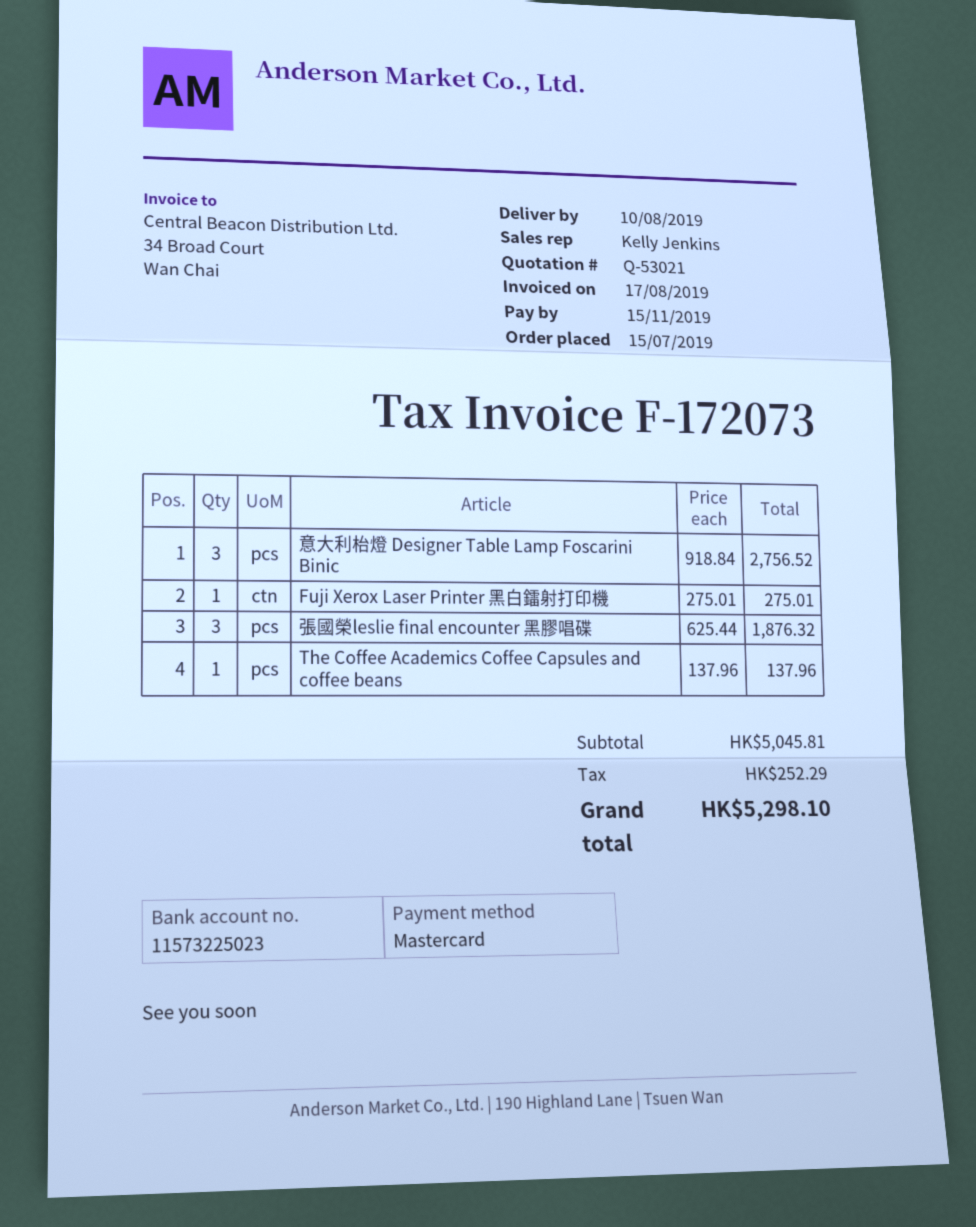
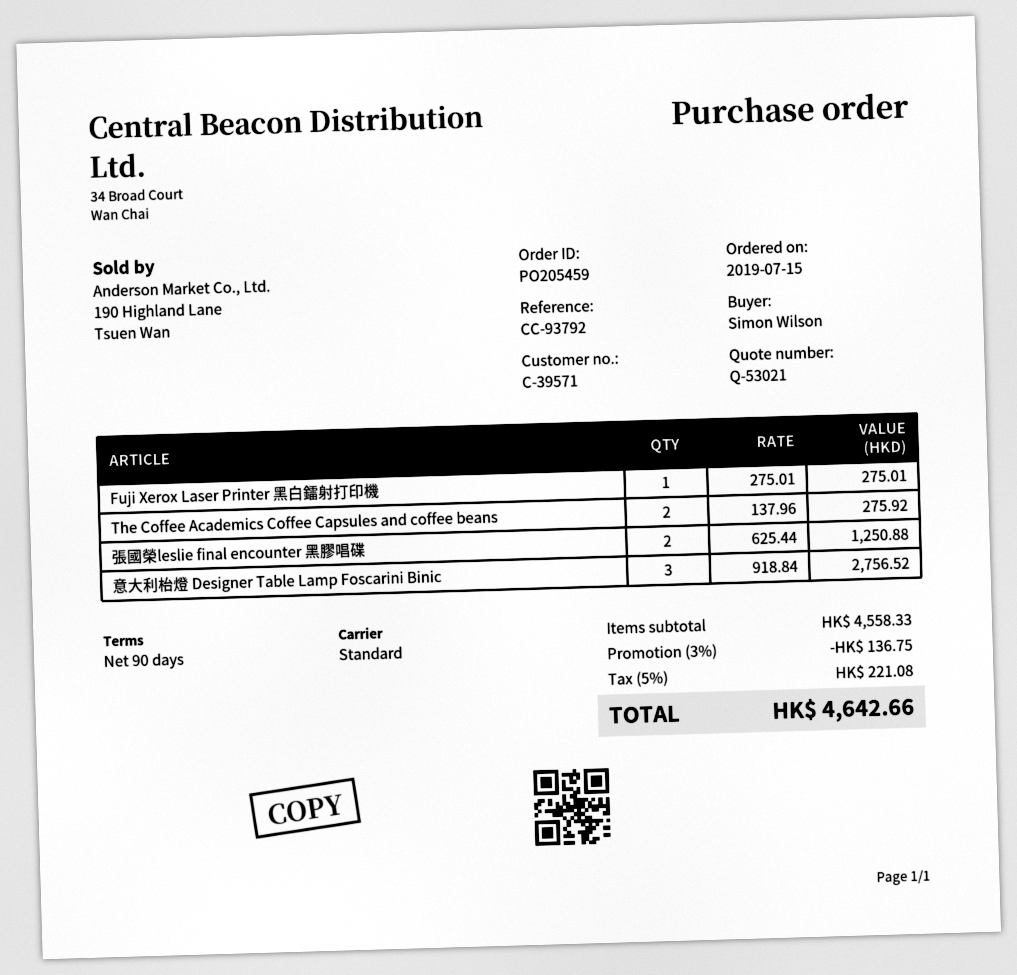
張國榮leslie final encounter 黑膠唱碟: 3 x 625.44 = 1876.32 -> 2 x 625.44 = 1250.88
The Coffee Academics Coffee Capsules and coffee beans: 1 x 137.96 = 137.96 -> 2 x 137.96 = 275.92
subtotal: 5045.81 -> 4558.33
discount: none -> 3% = 136.75
tax: 252.29 -> 221.08
total: 5298.10 -> 4642.66

